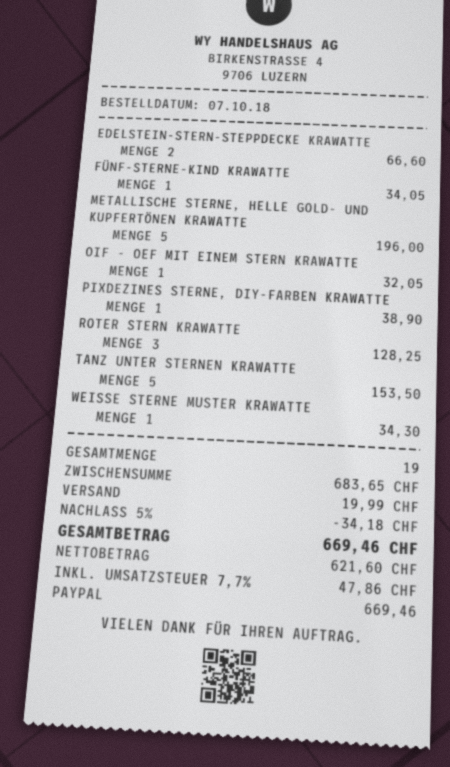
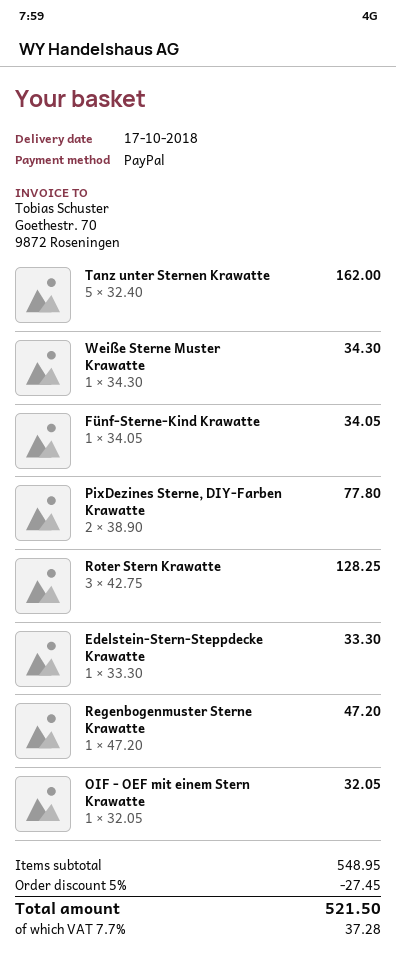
EDELSTEIN-STERN-STEPPDECKE KRAWATTE: 2 for 66.60 -> 1 for 33.30
METALLISCHE STERNE, HELLE GOLD- UND KUPFERTÖNEN KRAWATTE: 5 for 196.00 -> none
PIXDEZINES STERNE, DIY-FARBEN KRAWATTE: 1 for 38.90 -> 2 for 77.80
TANZ UNTER STERNEN KRAWATTE: 5 for 153.50 -> 5 for 162.00
Regenbogenmuster Sterne Krawatte: none -> 1 for 47.20
subtotal: 683.65 -> 548.95
discount: 5% = 34.18 -> 5% = 27.45
shipping: 19.99 -> none
tax: 7.7% = 47.86 -> 7.7% = 37.28
total: 669.46 -> 521.50

